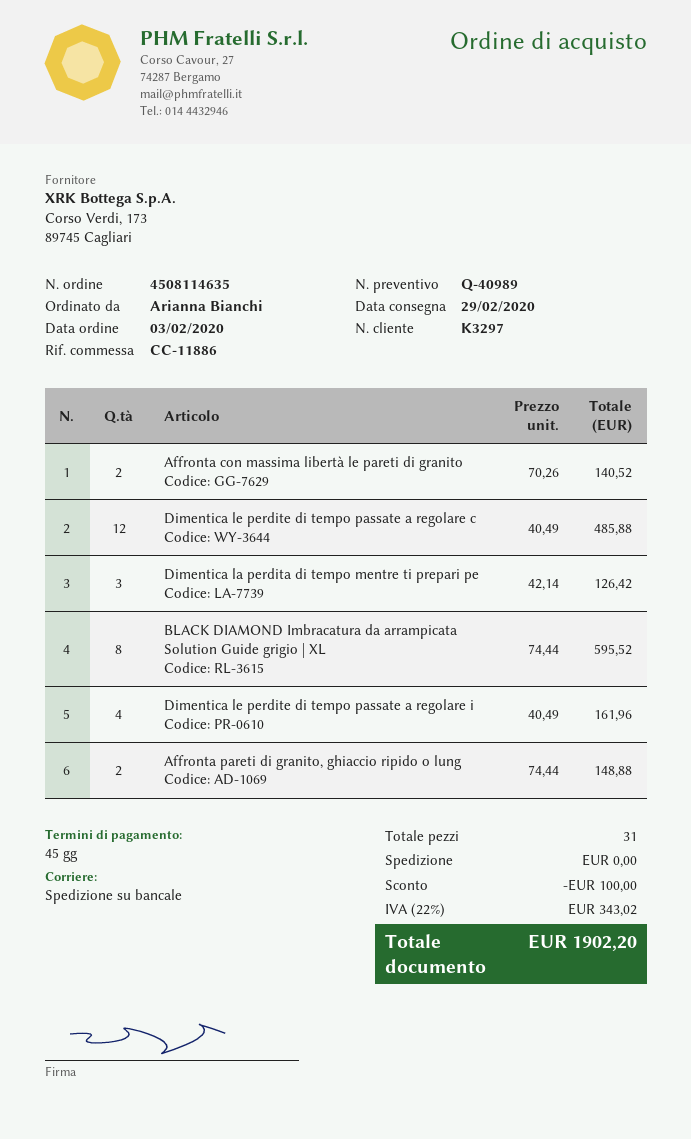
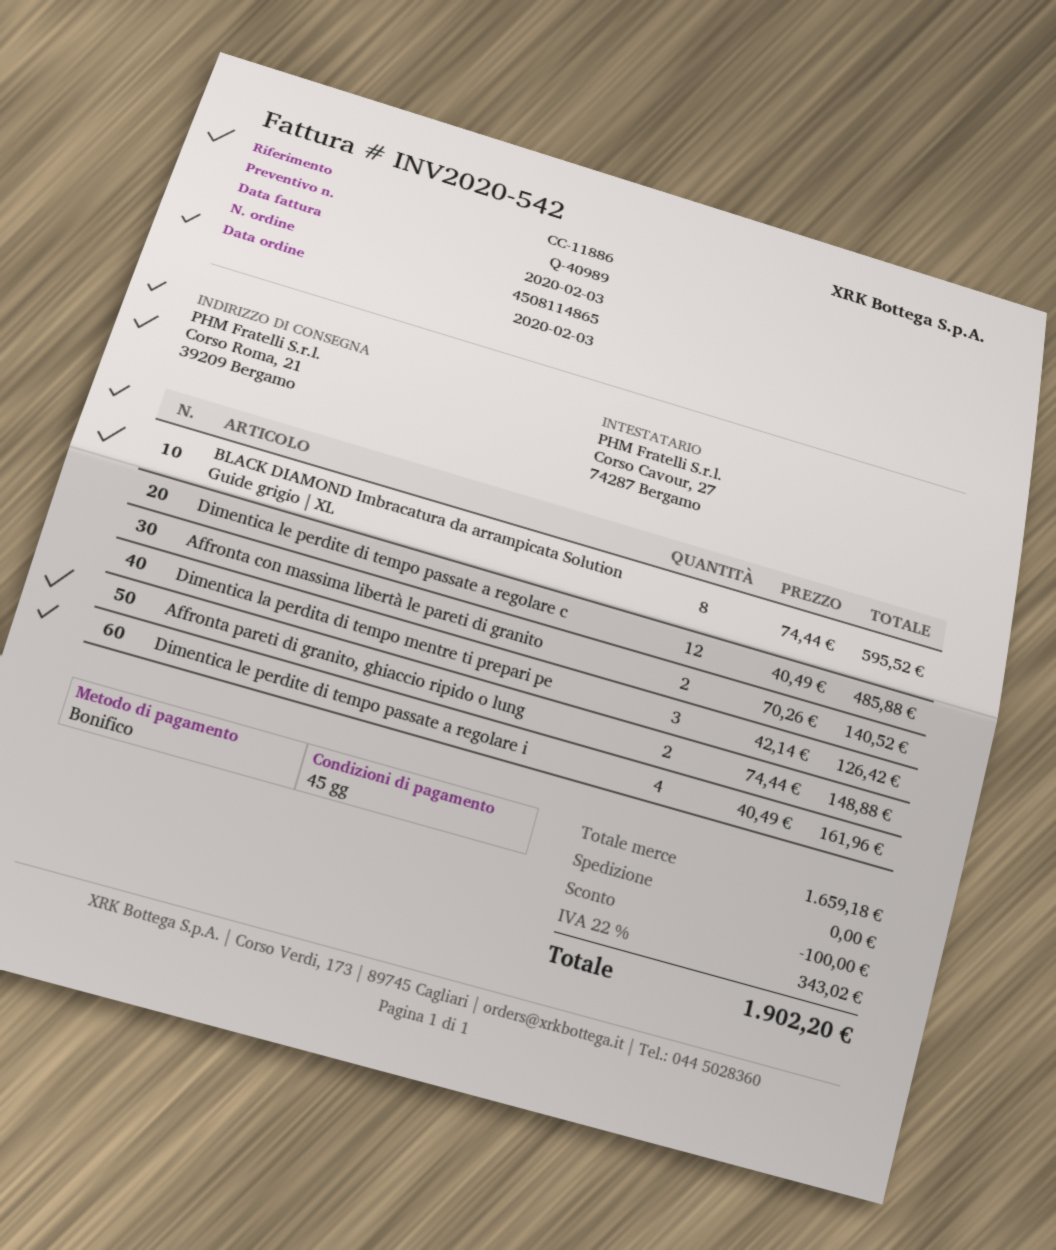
order number: 4508114635 -> 4508114865

